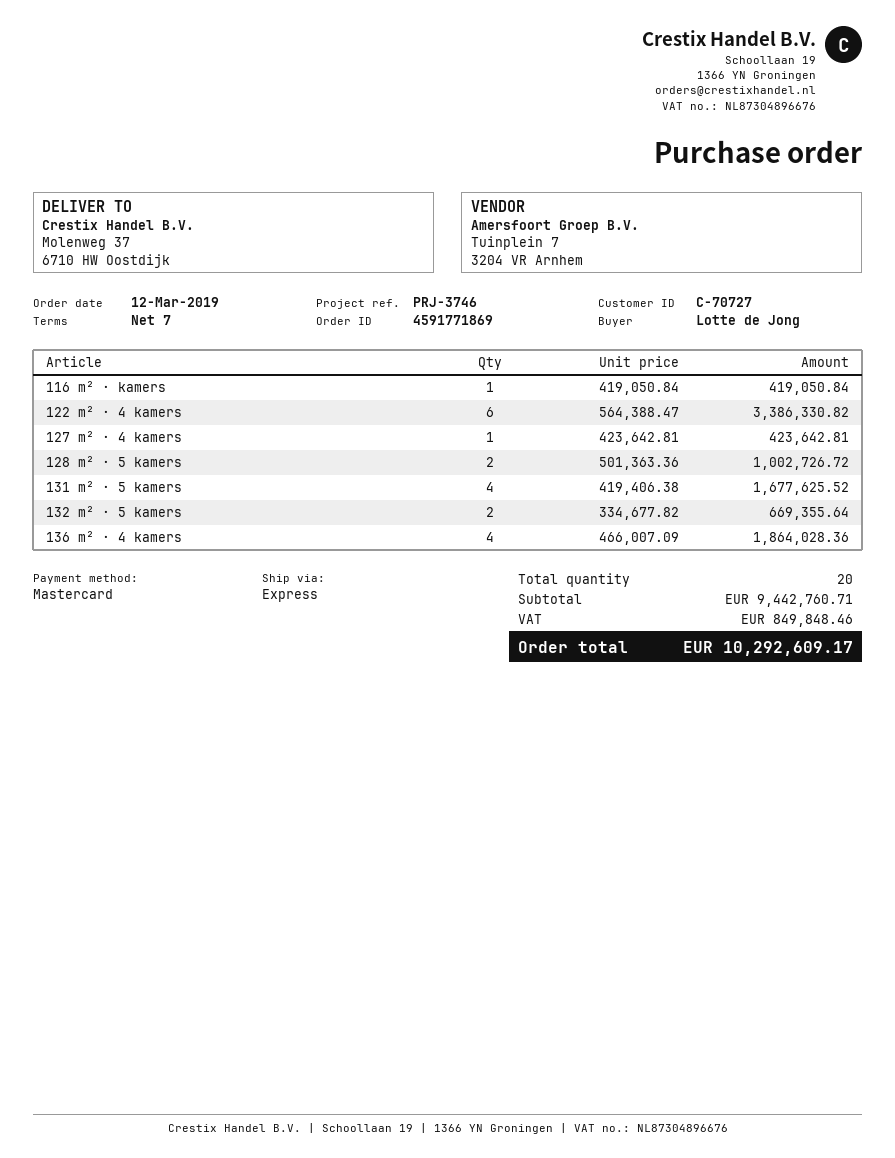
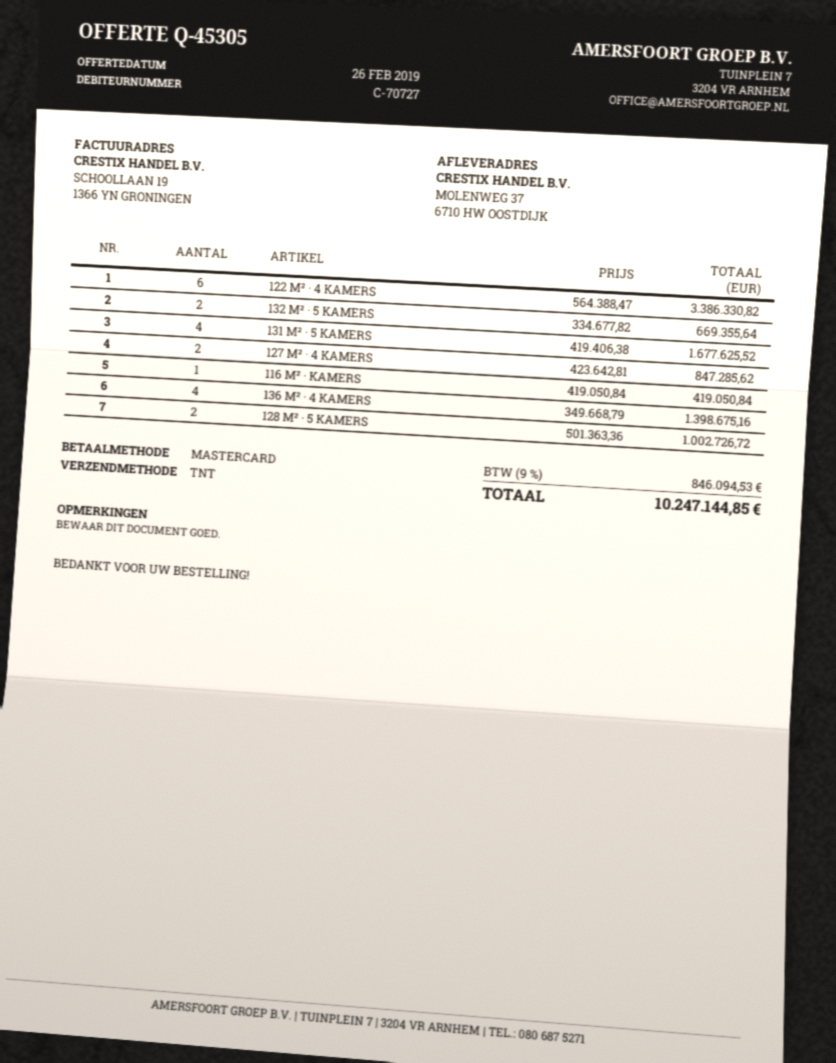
shipping method: express -> TNT
127 m² · 4 kamers: 1 x 423642.81 = 423642.81 -> 2 x 423642.81 = 847285.62
136 m² · 4 kamers: 4 x 466007.09 = 1864028.36 -> 4 x 349668.79 = 1398675.16
tax: 849848.46 -> 846094.53
total: 10292609.17 -> 10247144.85

